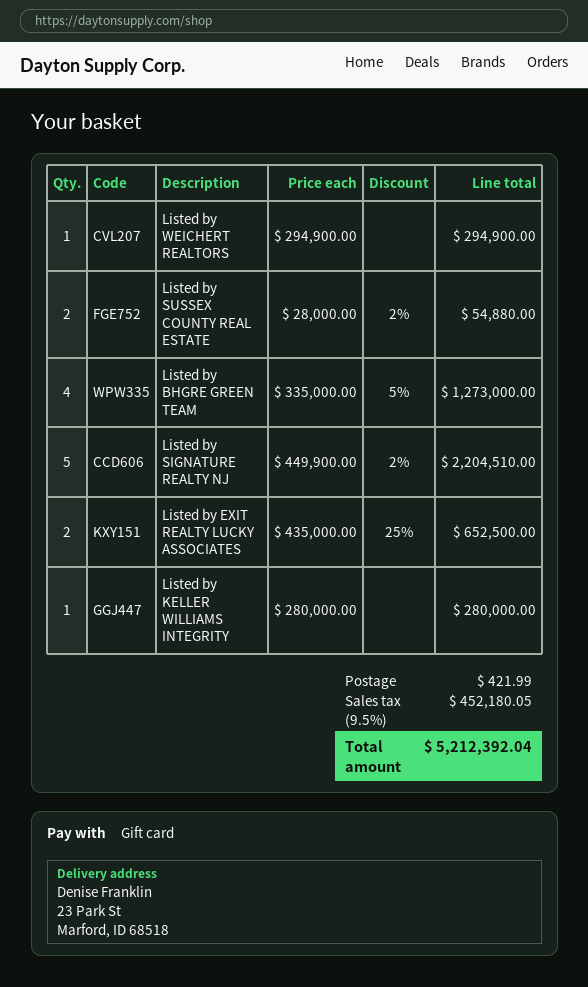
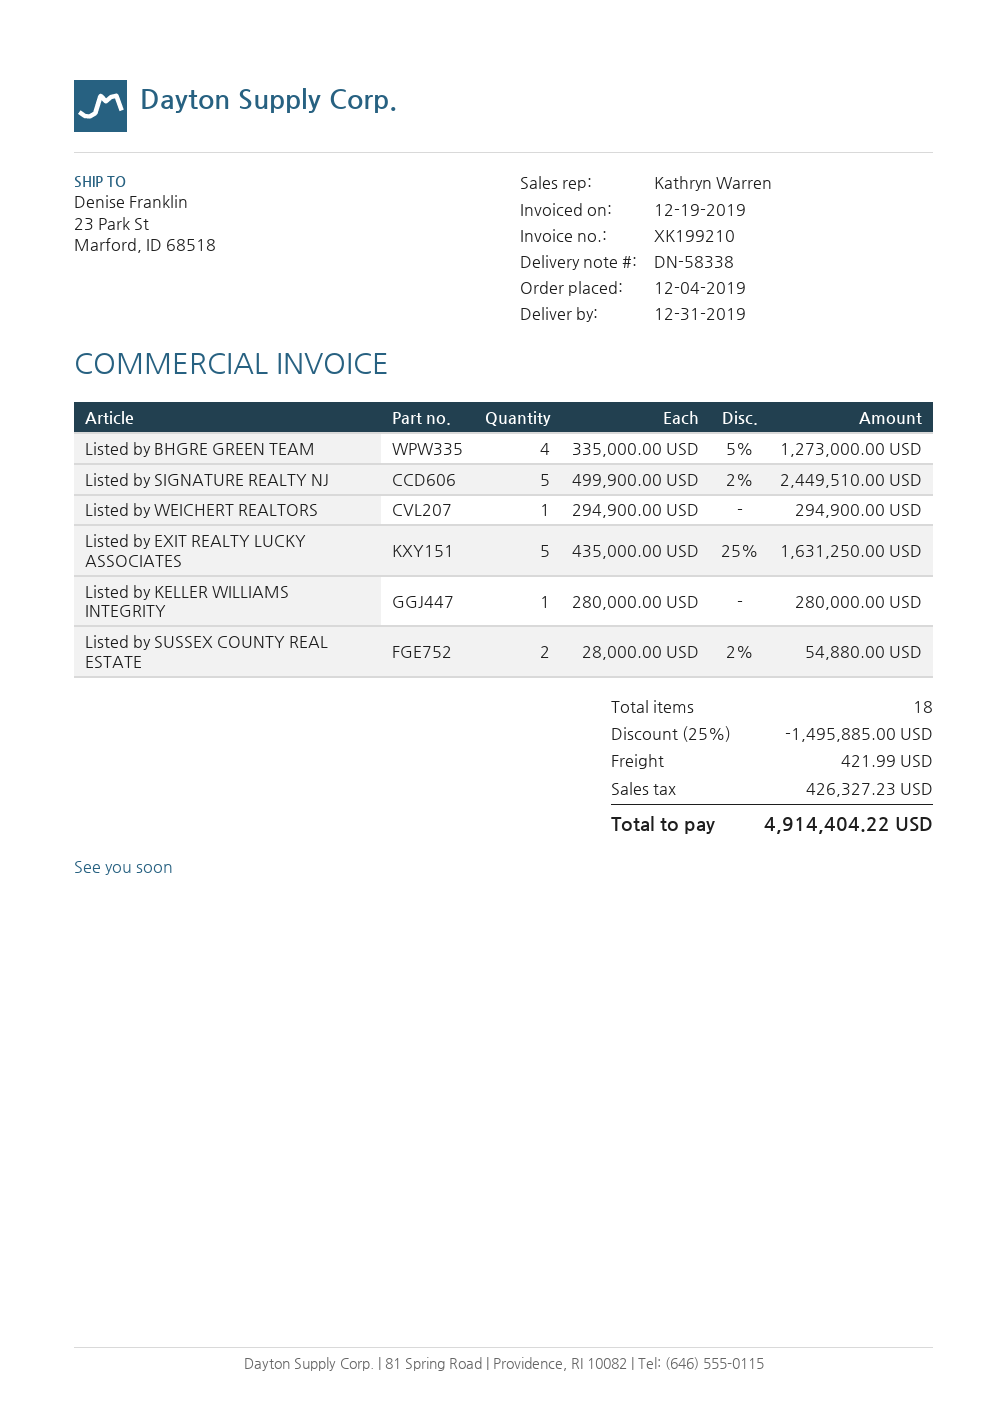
Listed by SIGNATURE REALTY NJ: 5 x 449900.00 - 2% = 2204510.00 -> 5 x 499900.00 - 2% = 2449510.00
Listed by EXIT REALTY LUCKY ASSOCIATES: 2 x 435000.00 - 25% = 652500.00 -> 5 x 435000.00 - 25% = 1631250.00
discount: none -> 25% = 1495885.00
tax: 452180.05 -> 426327.23
total: 5212392.04 -> 4914404.22

